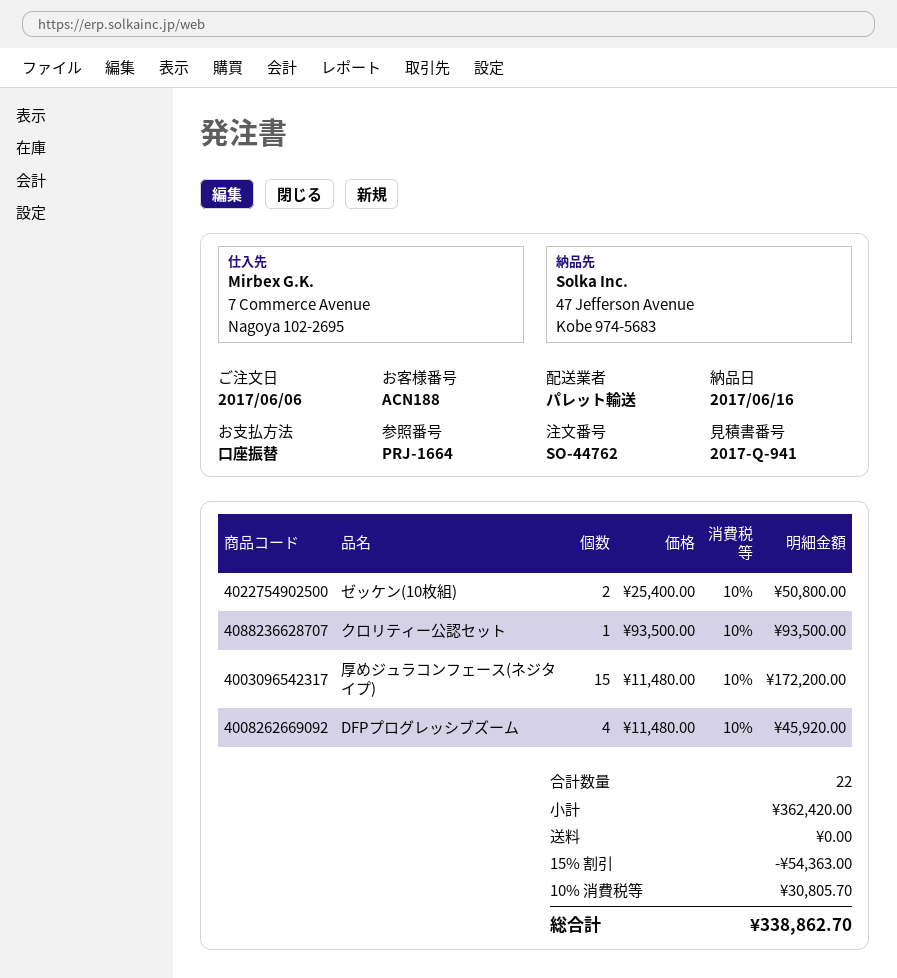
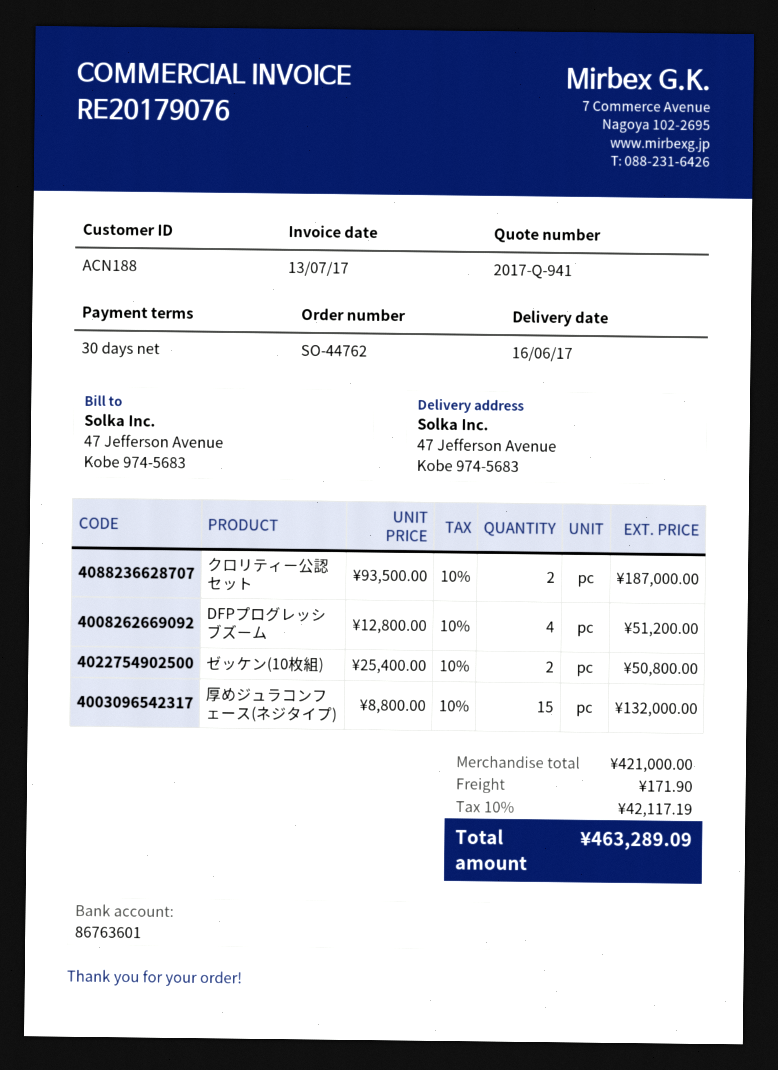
クロリティー公認セット: 1 x 93500.00 = 93500.00 -> 2 x 93500.00 = 187000.00
厚めジュラコンフェース(ネジタイプ): 15 x 11480.00 = 172200.00 -> 15 x 8800.00 = 132000.00
DFPプログレッシブズーム: 4 x 11480.00 = 45920.00 -> 4 x 12800.00 = 51200.00
subtotal: 362420.00 -> 421000.00
discount: 15% = 54363.00 -> none
shipping: 0.00 -> 171.90
tax: 10% = 30805.70 -> 10% = 42117.19
total: 338862.70 -> 463289.09

